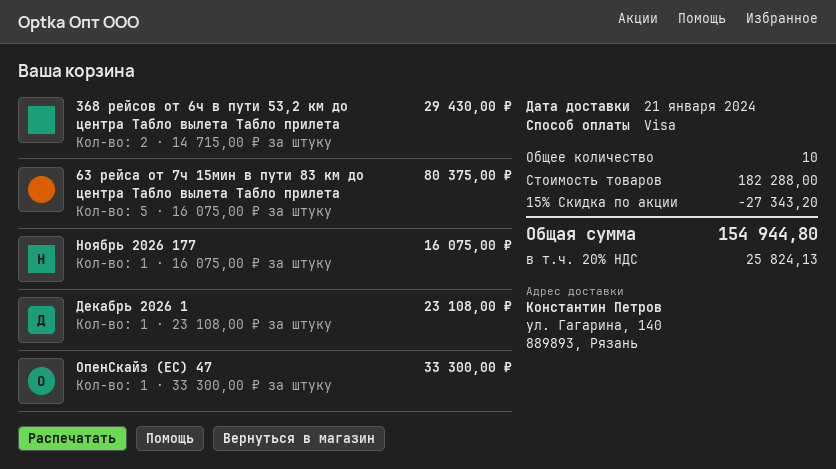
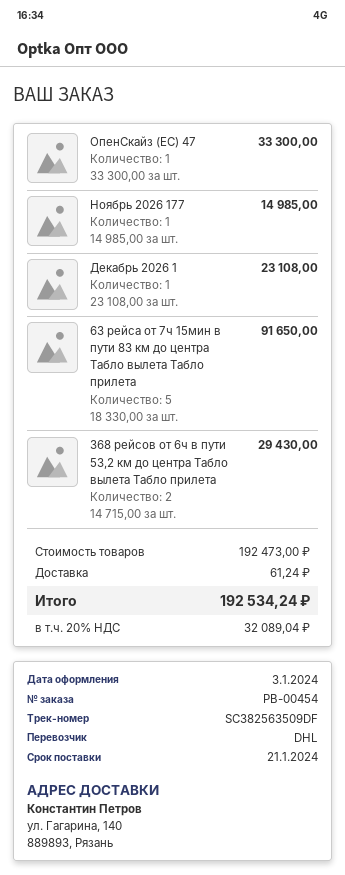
63 рейса от 7ч 15мин в пути 83 км до центра Табло вылета Табло прилета: 5 x 16075.00 = 80375.00 -> 5 x 18330.00 = 91650.00
Ноябрь 2026 177: 1 x 16075.00 = 16075.00 -> 1 x 14985.00 = 14985.00
subtotal: 182288.00 -> 192473.00
discount: 15% = 27343.20 -> none
shipping: none -> 61.24
tax: 20% = 25824.13 -> 20% = 32089.04
total: 154944.80 -> 192534.24

